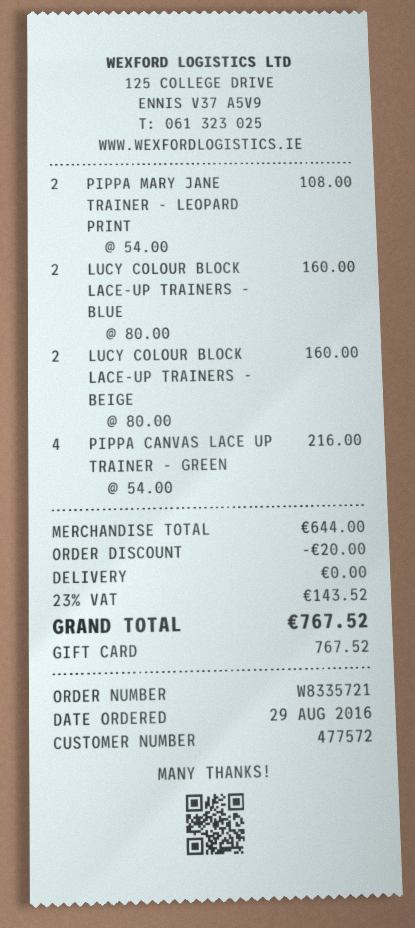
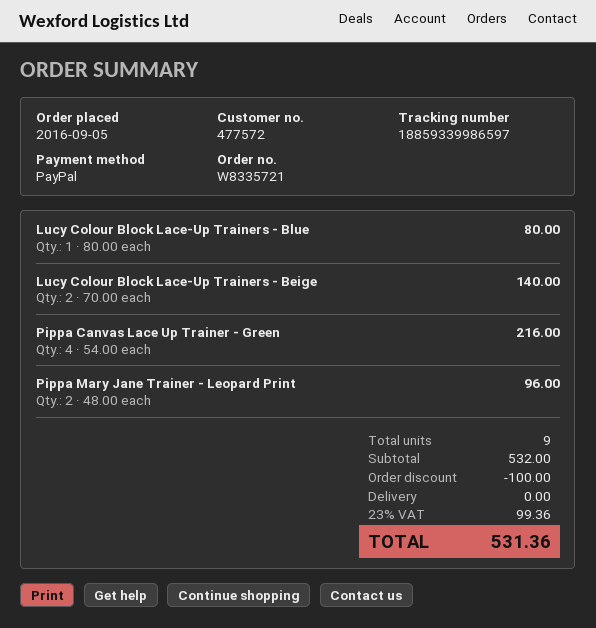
order date: 2016-08-29 -> 2016-09-05
payment method: gift card -> PayPal
PIPPA MARY JANE TRAINER - LEOPARD PRINT: 2 x 54.00 = 108.00 -> 2 x 48.00 = 96.00
LUCY COLOUR BLOCK LACE-UP TRAINERS - BLUE: 2 x 80.00 = 160.00 -> 1 x 80.00 = 80.00
LUCY COLOUR BLOCK LACE-UP TRAINERS - BEIGE: 2 x 80.00 = 160.00 -> 2 x 70.00 = 140.00
subtotal: 644.00 -> 532.00
discount: 20.00 -> 100.00
tax: 23% = 143.52 -> 23% = 99.36
total: 767.52 -> 531.36

